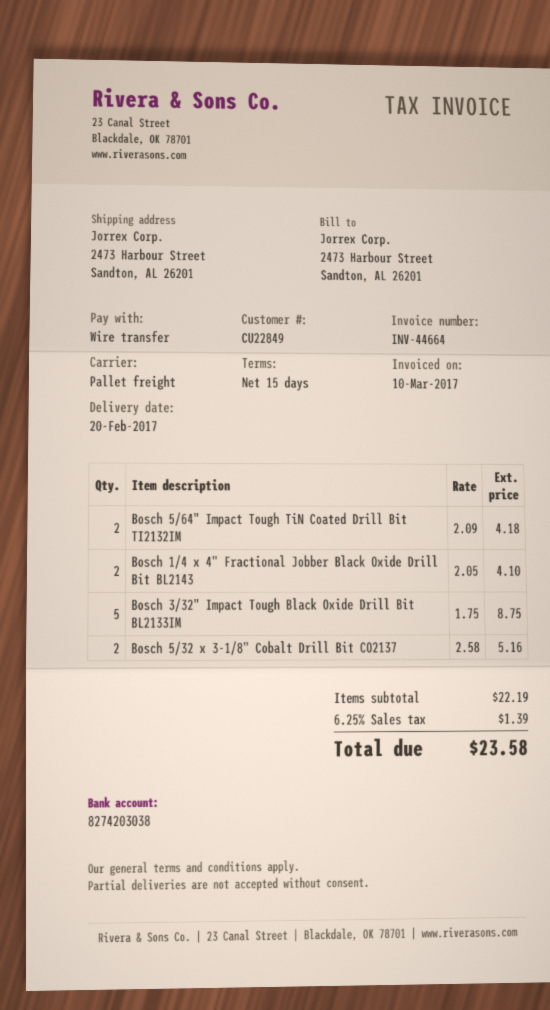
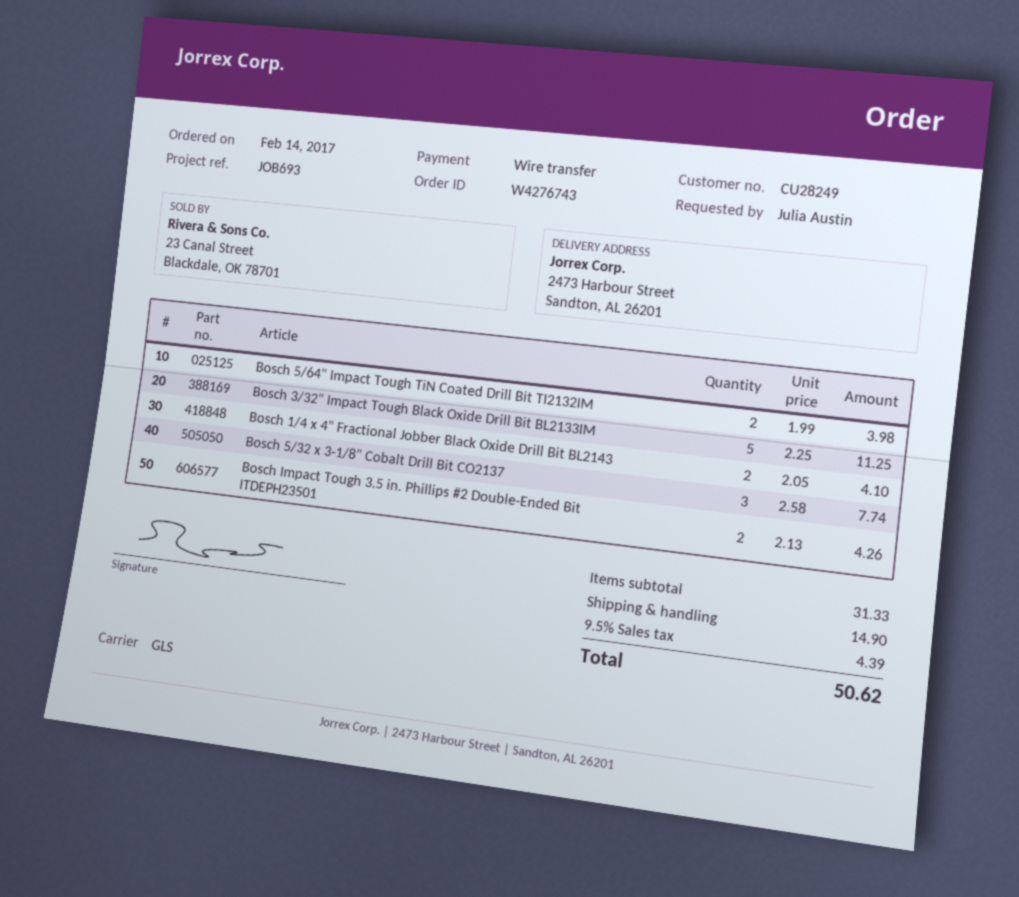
customer number: CU22849 -> CU28249
shipping method: pallet freight -> GLS
Bosch 5/64" Impact Tough TiN Coated Drill Bit TI2132IM: 2 x 2.09 = 4.18 -> 2 x 1.99 = 3.98
Bosch 3/32" Impact Tough Black Oxide Drill Bit BL2133IM: 5 x 1.75 = 8.75 -> 5 x 2.25 = 11.25
Bosch 5/32 x 3-1/8" Cobalt Drill Bit CO2137: 2 x 2.58 = 5.16 -> 3 x 2.58 = 7.74
Bosch Impact Tough 3.5 in. Phillips #2 Double-Ended Bit ITDEPH23501: none -> 2 x 2.13 = 4.26
subtotal: 22.19 -> 31.33
shipping: none -> 14.90
tax: 6.25% = 1.39 -> 9.5% = 4.39
total: 23.58 -> 50.62

